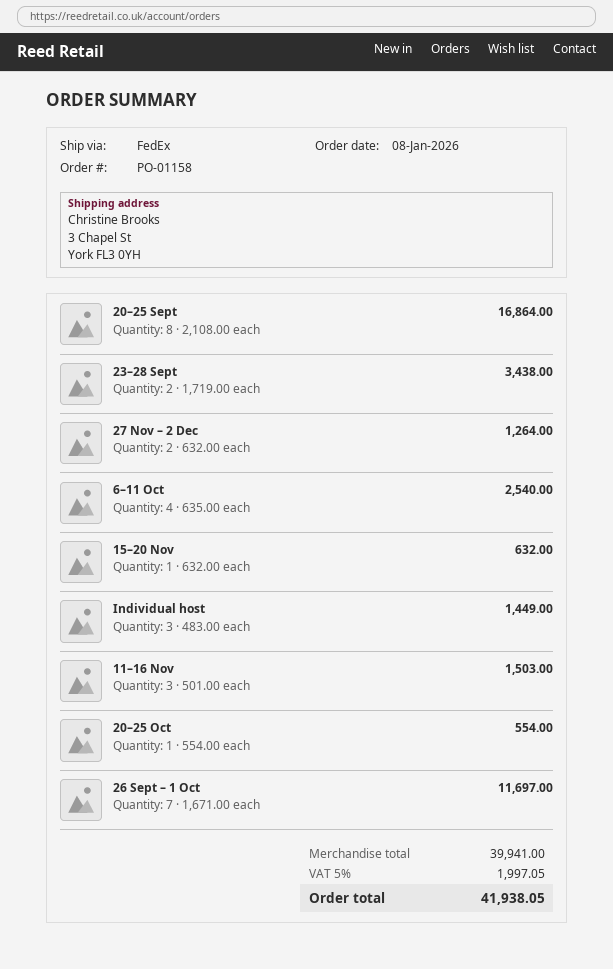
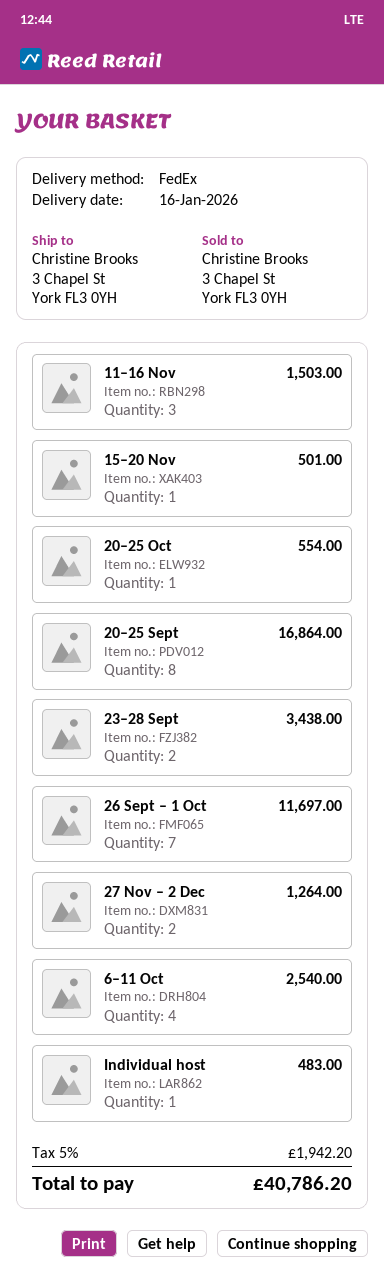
15–20 Nov: 1 for 632.00 -> 1 for 501.00
Individual host: 3 for 1449.00 -> 1 for 483.00
tax: 5% = 1997.05 -> 5% = 1942.20
total: 41938.05 -> 40786.20

